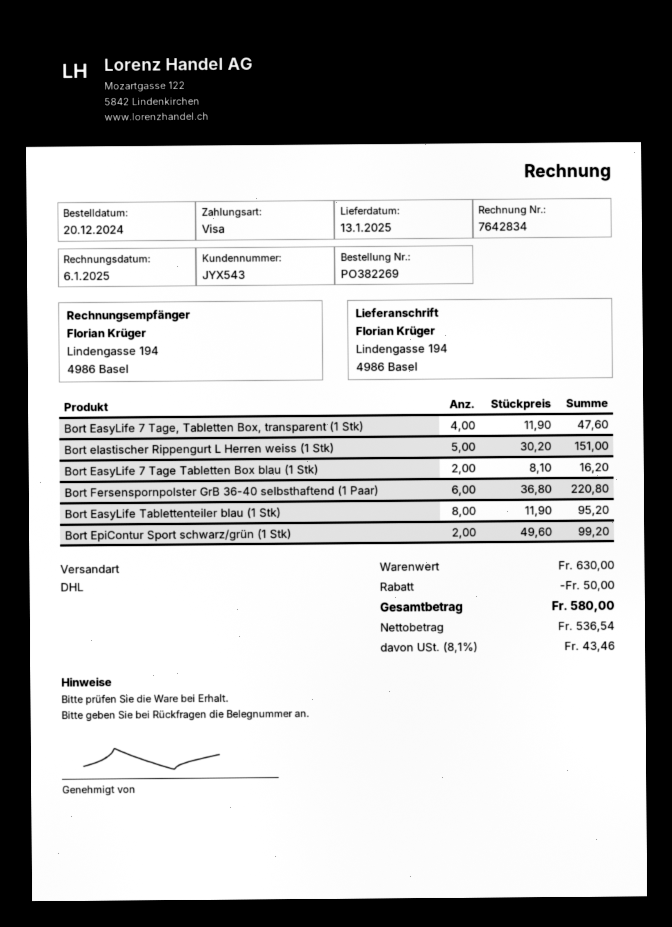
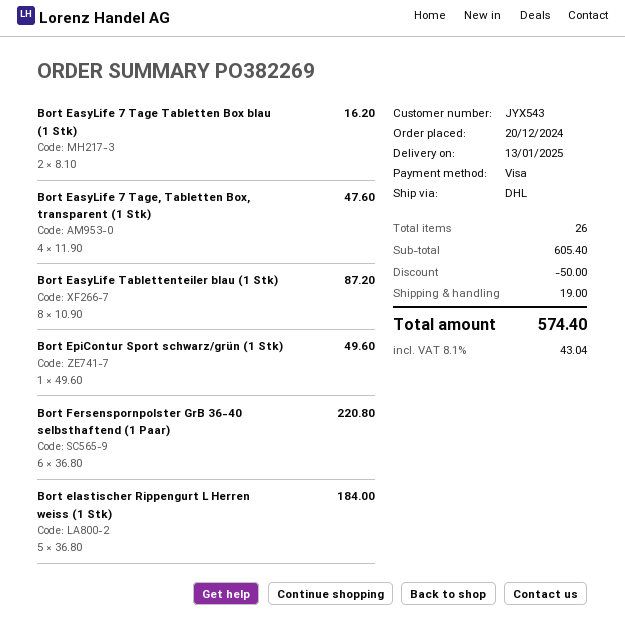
Bort elastischer Rippengurt L Herren weiss (1 Stk): 5 x 30.20 = 151.00 -> 5 x 36.80 = 184.00
Bort EasyLife Tablettenteiler blau (1 Stk): 8 x 11.90 = 95.20 -> 8 x 10.90 = 87.20
Bort EpiContur Sport schwarz/grün (1 Stk): 2 x 49.60 = 99.20 -> 1 x 49.60 = 49.60
subtotal: 630.00 -> 605.40
shipping: none -> 19.00
tax: 8.1% = 43.46 -> 8.1% = 43.04
total: 580.00 -> 574.40

